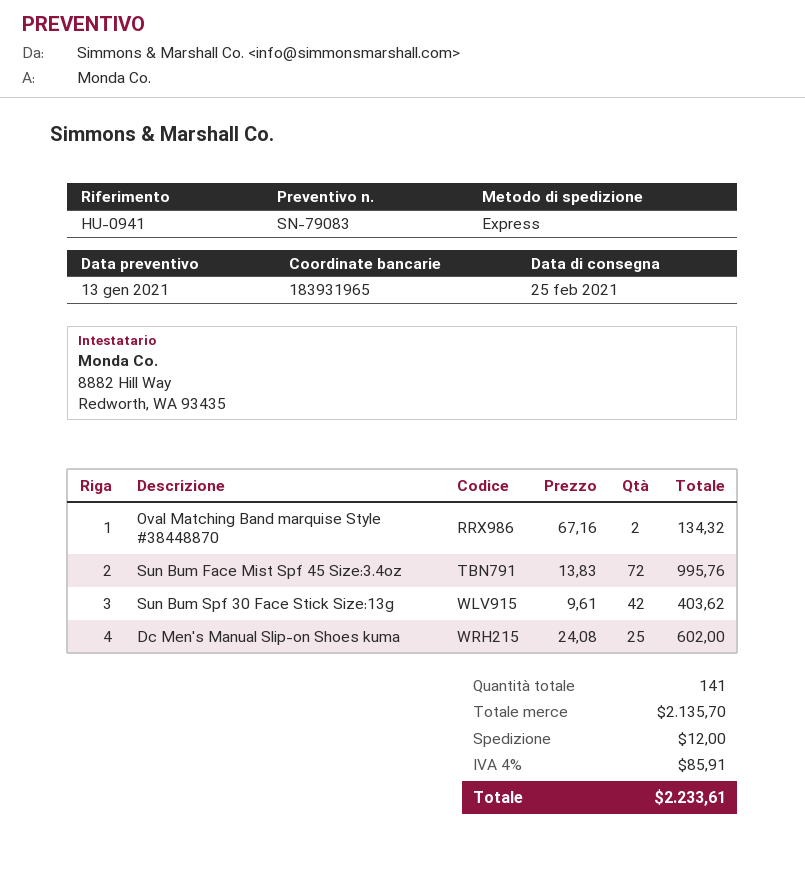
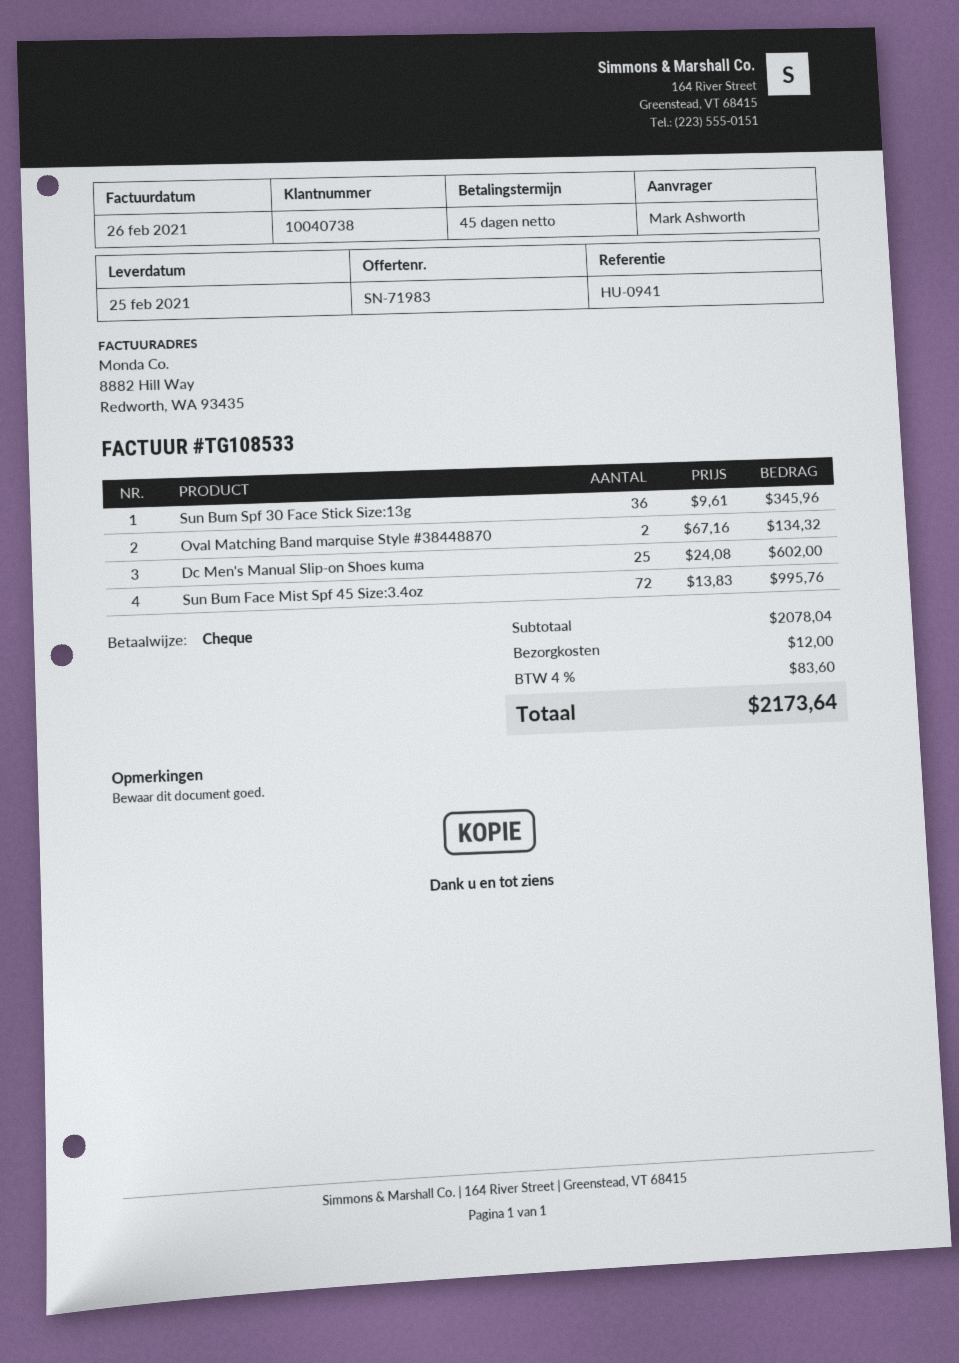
quote number: SN-79083 -> SN-71983
Sun Bum Spf 30 Face Stick Size:13g: 42 x 9.61 = 403.62 -> 36 x 9.61 = 345.96
subtotal: 2135.70 -> 2078.04
tax: 4% = 85.91 -> 4% = 83.60
total: 2233.61 -> 2173.64

